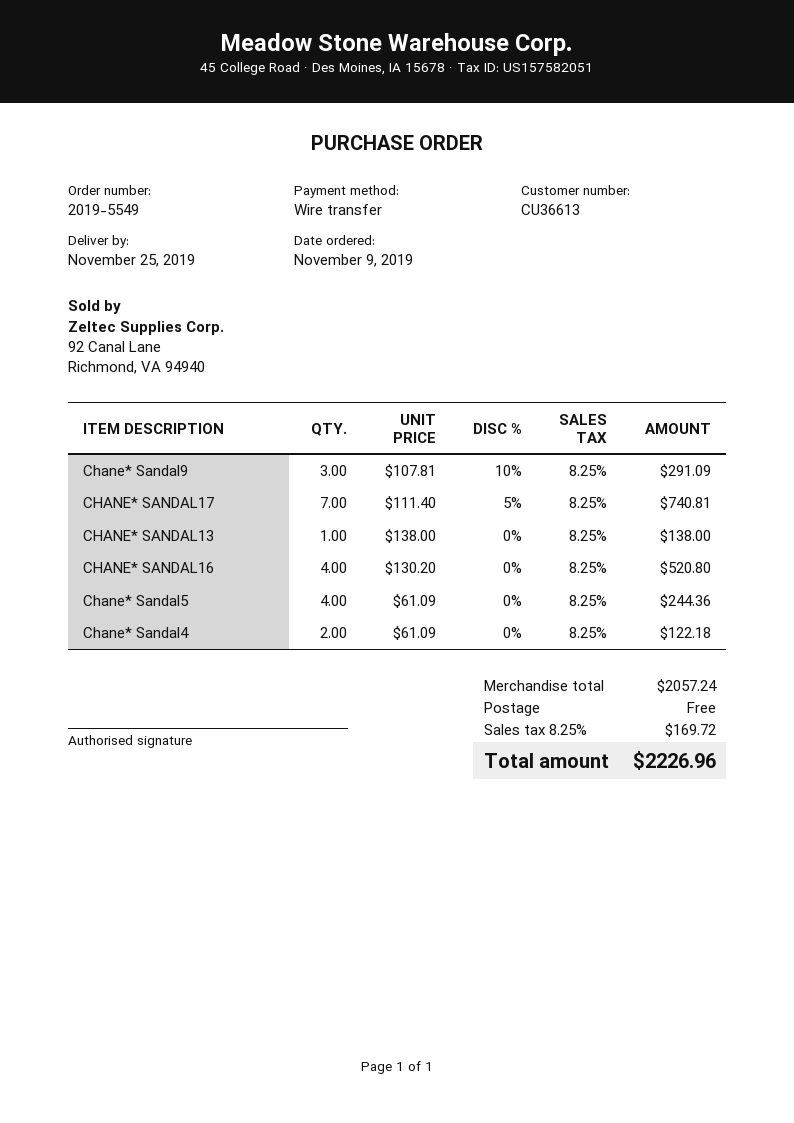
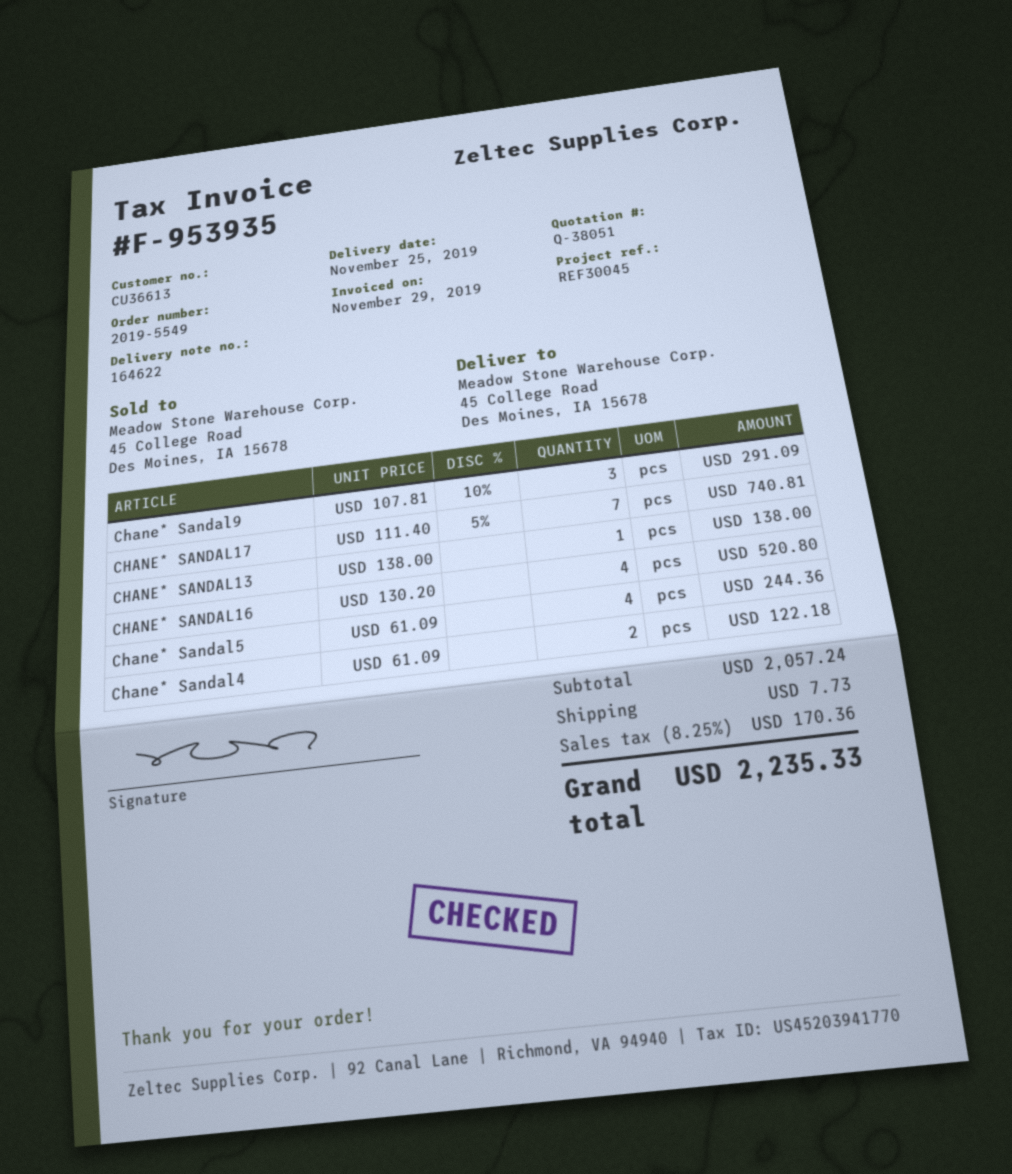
shipping: 0.00 -> 7.73
tax: 8.25% = 169.72 -> 8.25% = 170.36
total: 2226.96 -> 2235.33

